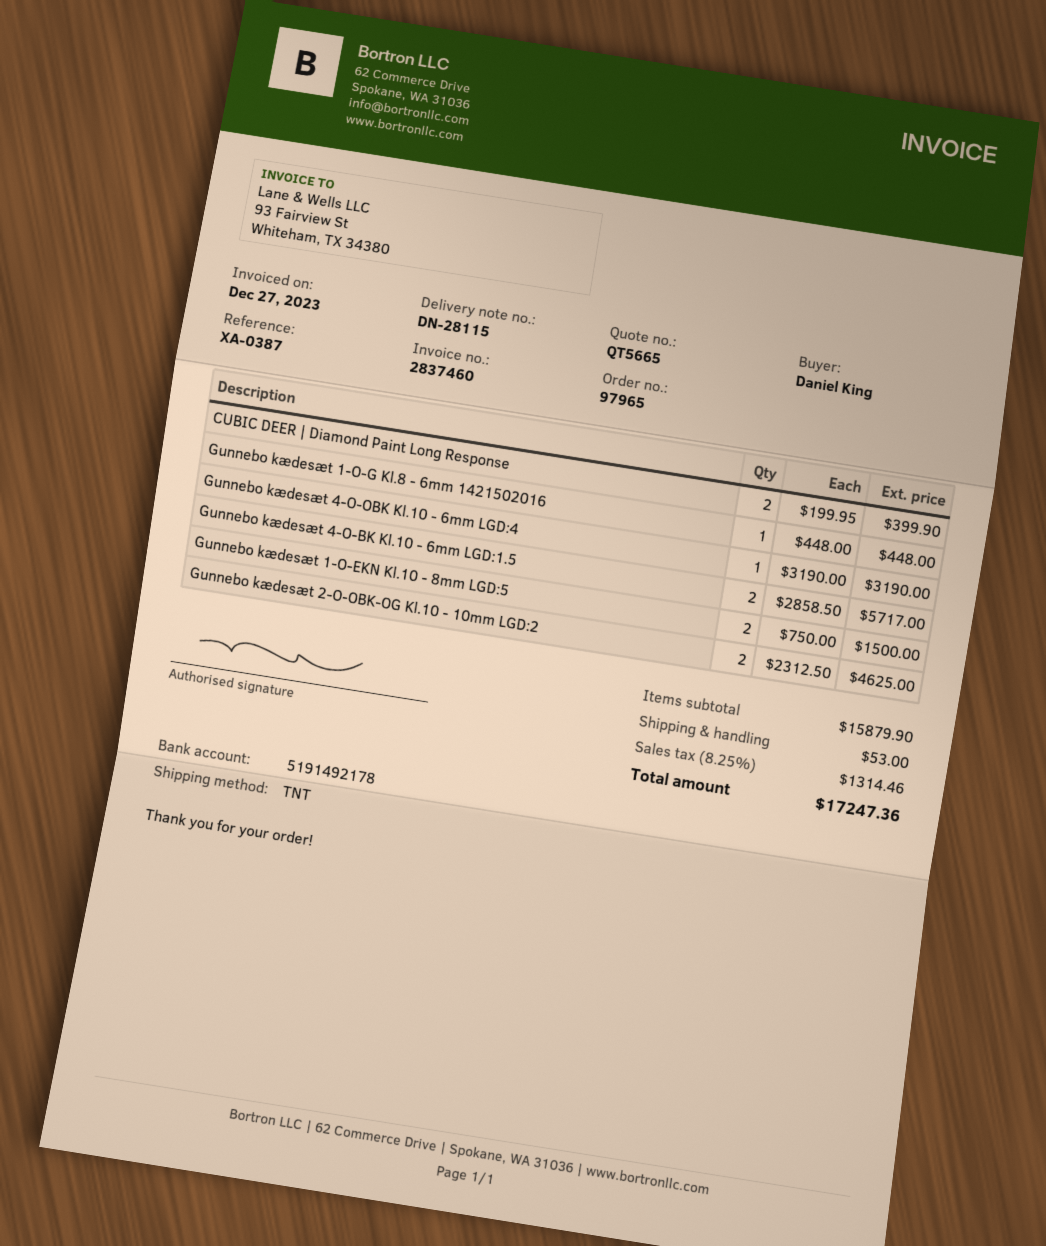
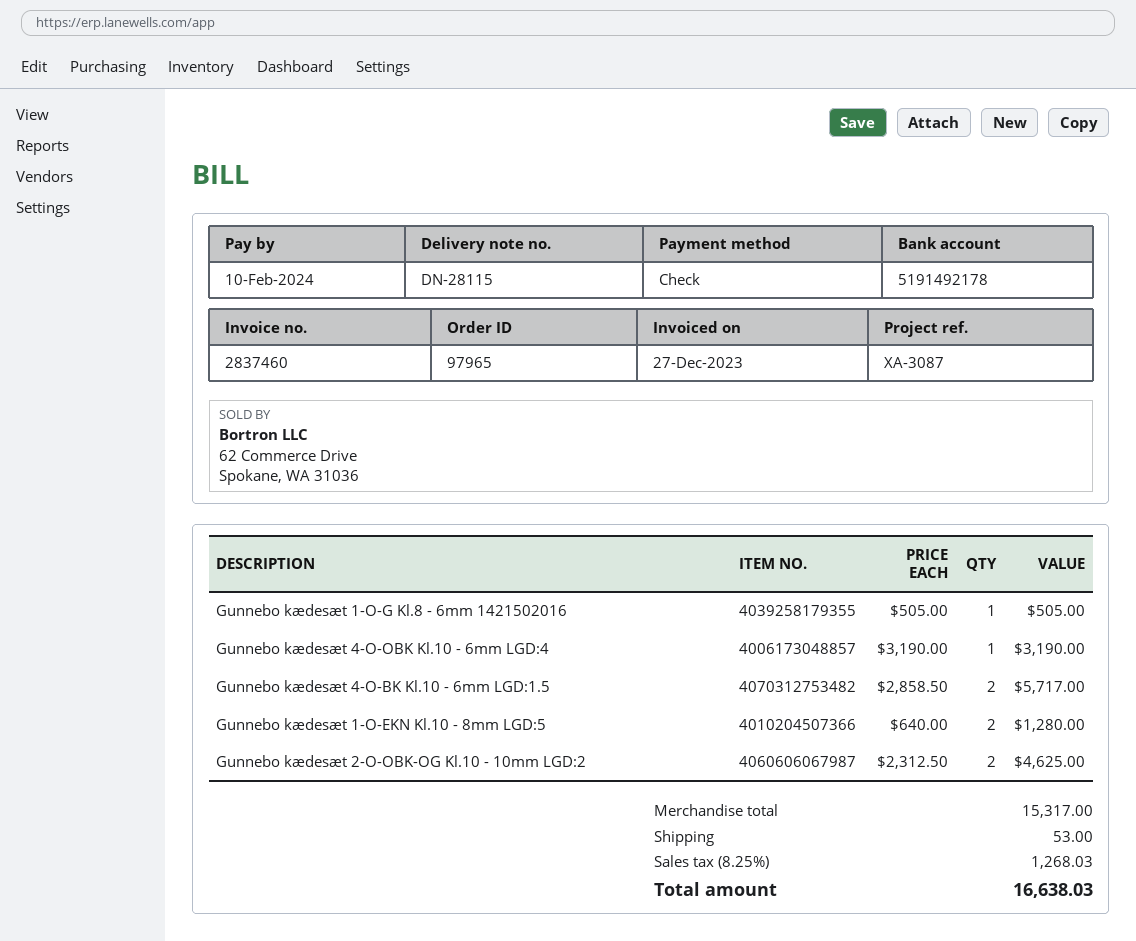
reference: XA-0387 -> XA-3087
CUBIC DEER | Diamond Paint Long Response: 2 x 199.95 = 399.90 -> none
Gunnebo kædesæt 1-O-G Kl.8 - 6mm 1421502016: 1 x 448.00 = 448.00 -> 1 x 505.00 = 505.00
Gunnebo kædesæt 1-O-EKN Kl.10 - 8mm LGD:5: 2 x 750.00 = 1500.00 -> 2 x 640.00 = 1280.00
subtotal: 15879.90 -> 15317.00
tax: 8.25% = 1314.46 -> 8.25% = 1268.03
total: 17247.36 -> 16638.03

